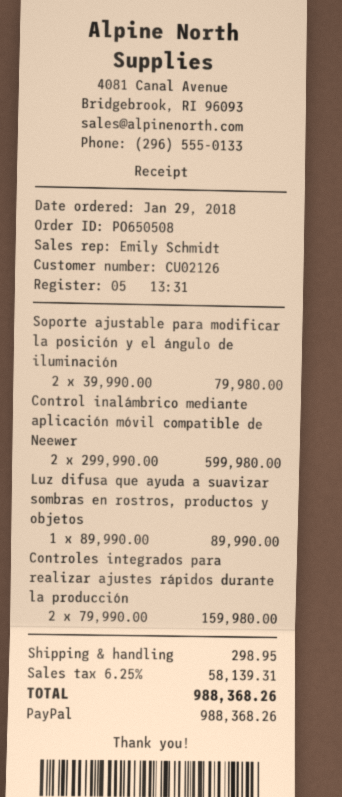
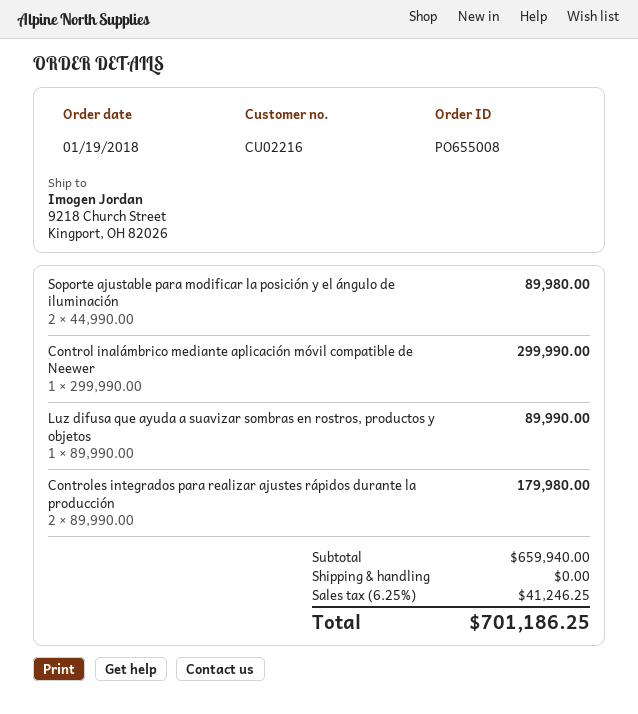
order number: PO650508 -> PO655008
order date: 2018-01-29 -> 2018-01-19
customer number: CU02126 -> CU02216
Soporte ajustable para modificar la posición y el ángulo de iluminación: 2 x 39990.00 = 79980.00 -> 2 x 44990.00 = 89980.00
Control inalámbrico mediante aplicación móvil compatible de Neewer: 2 x 299990.00 = 599980.00 -> 1 x 299990.00 = 299990.00
Controles integrados para realizar ajustes rápidos durante la producción: 2 x 79990.00 = 159980.00 -> 2 x 89990.00 = 179980.00
shipping: 298.95 -> 0.00
tax: 6.25% = 58139.31 -> 6.25% = 41246.25
total: 988368.26 -> 701186.25

